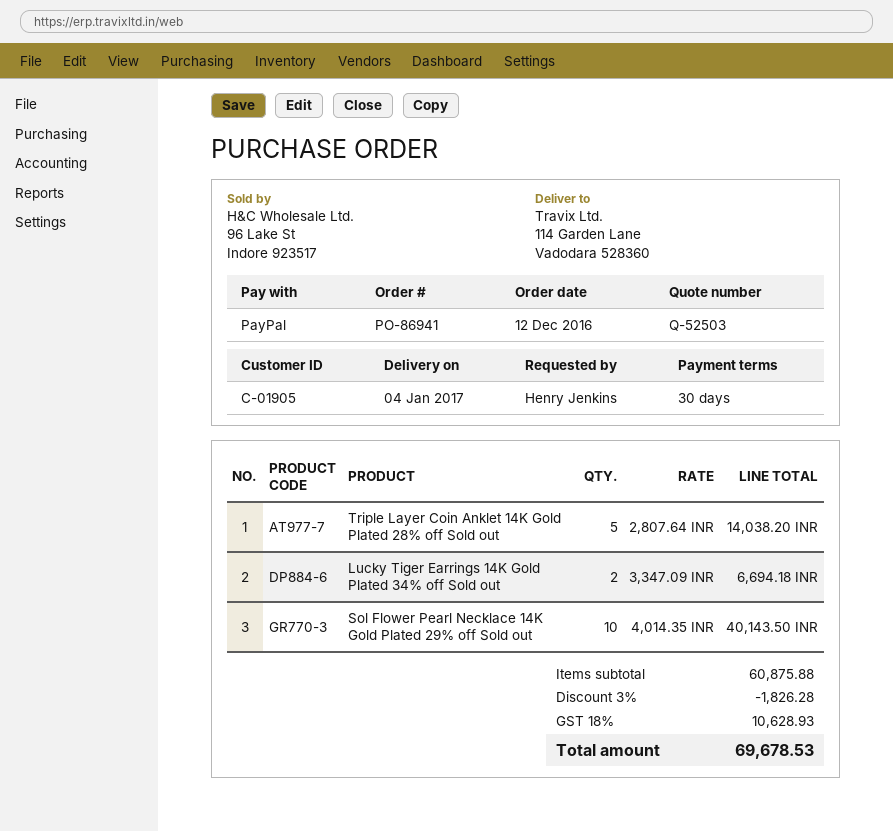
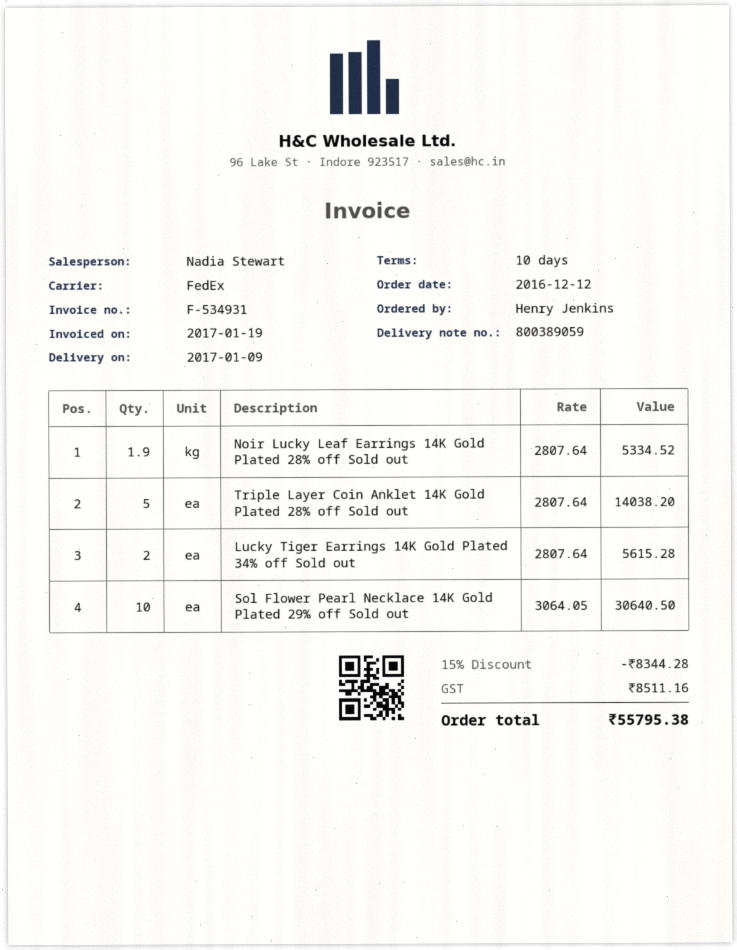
delivery date: 2017-01-04 -> 2017-01-09
payment terms: 30 days -> 10 days
Lucky Tiger Earrings 14K Gold Plated 34% off Sold out: 2 x 3347.09 = 6694.18 -> 2 x 2807.64 = 5615.28
Sol Flower Pearl Necklace 14K Gold Plated 29% off Sold out: 10 x 4014.35 = 40143.50 -> 10 x 3064.05 = 30640.50
Noir Lucky Leaf Earrings 14K Gold Plated 28% off Sold out: none -> 1.9 x 2807.64 = 5334.52
discount: 3% = 1826.28 -> 15% = 8344.28
tax: 10628.93 -> 8511.16
total: 69678.53 -> 55795.38

